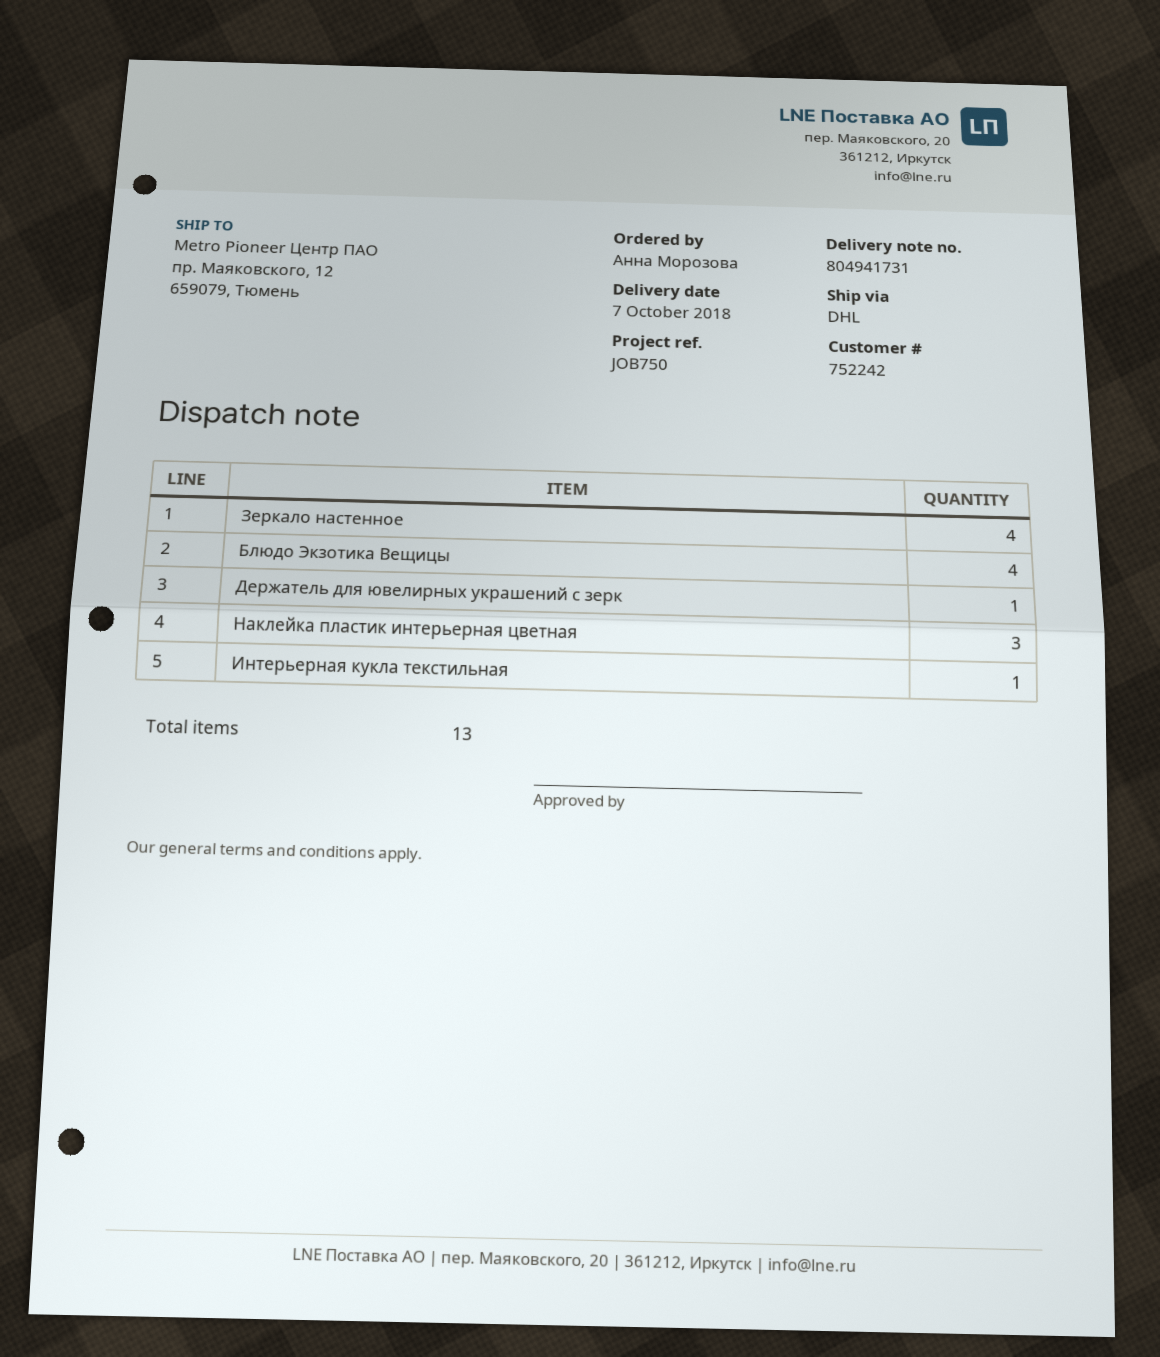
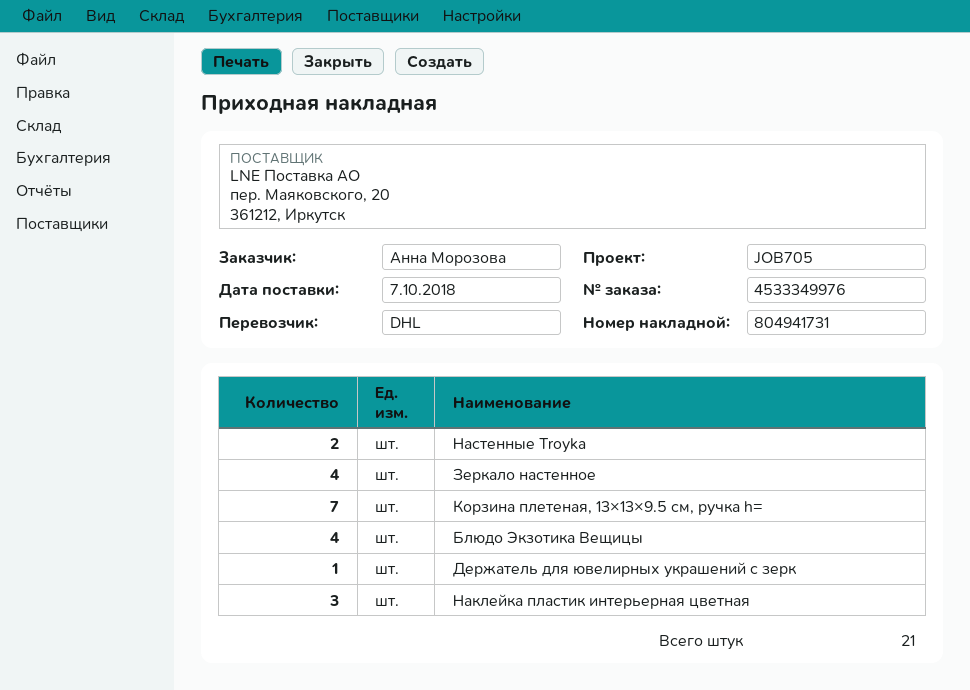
reference: JOB750 -> JOB705
Интерьерная кукла текстильная: 1 -> none
Настенные Troyka: none -> 2
Корзина плетеная, 13×13×9.5 см, ручка h=: none -> 7
total quantity: 13 -> 21

